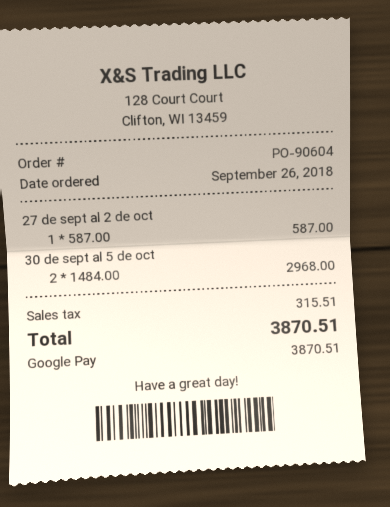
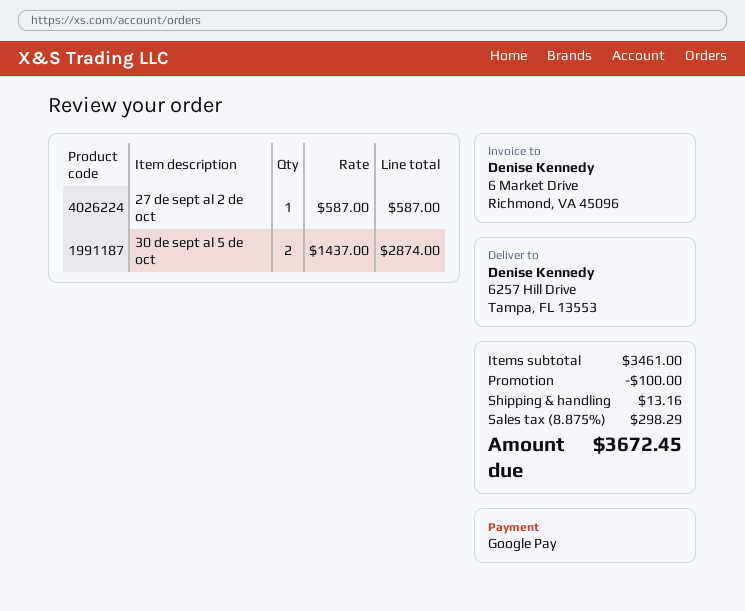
30 de sept al 5 de oct: 2 x 1484.00 = 2968.00 -> 2 x 1437.00 = 2874.00
discount: none -> 100.00
shipping: none -> 13.16
tax: 315.51 -> 298.29
total: 3870.51 -> 3672.45

